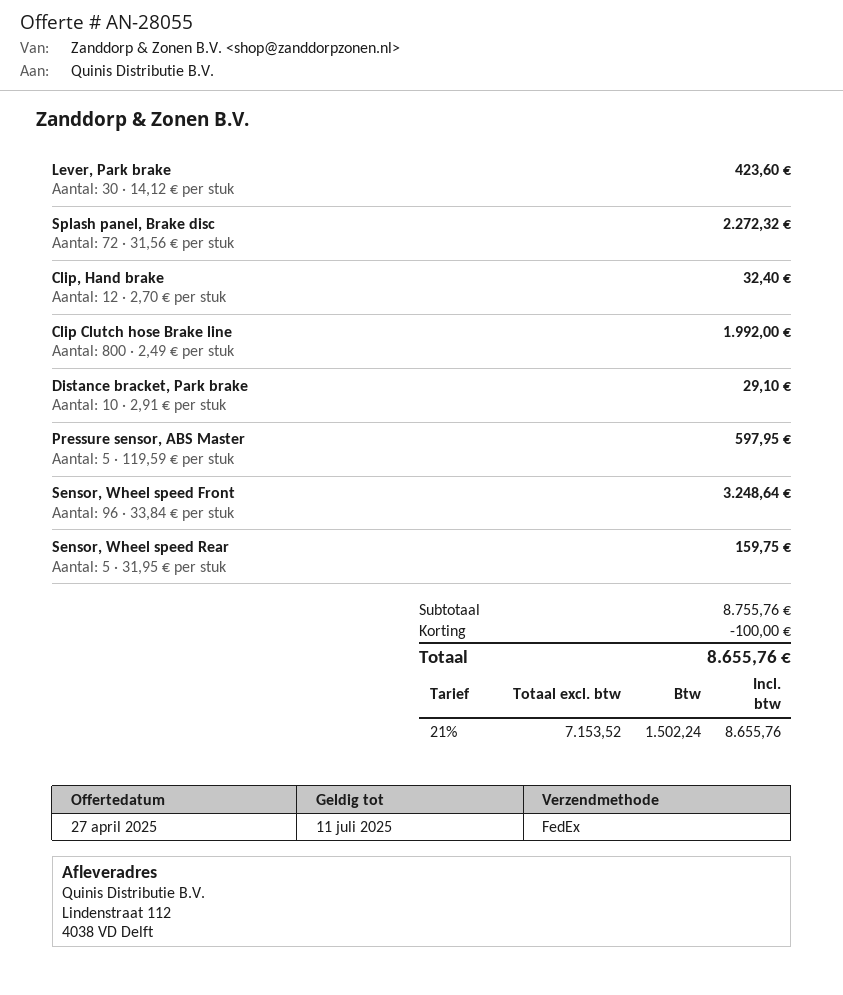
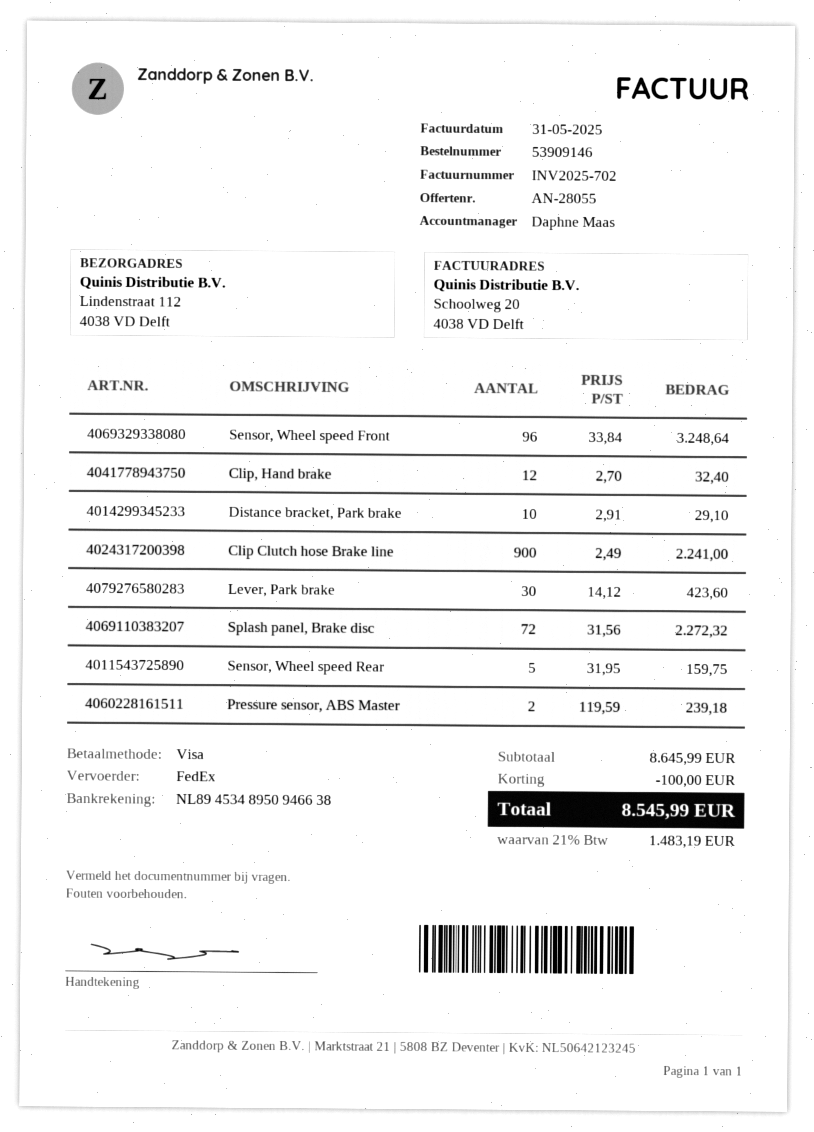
Clip Clutch hose Brake line: 800 x 2.49 = 1992.00 -> 900 x 2.49 = 2241.00
Pressure sensor, ABS Master: 5 x 119.59 = 597.95 -> 2 x 119.59 = 239.18
subtotal: 8755.76 -> 8645.99
tax: 21% = 1502.24 -> 21% = 1483.19
total: 8655.76 -> 8545.99

